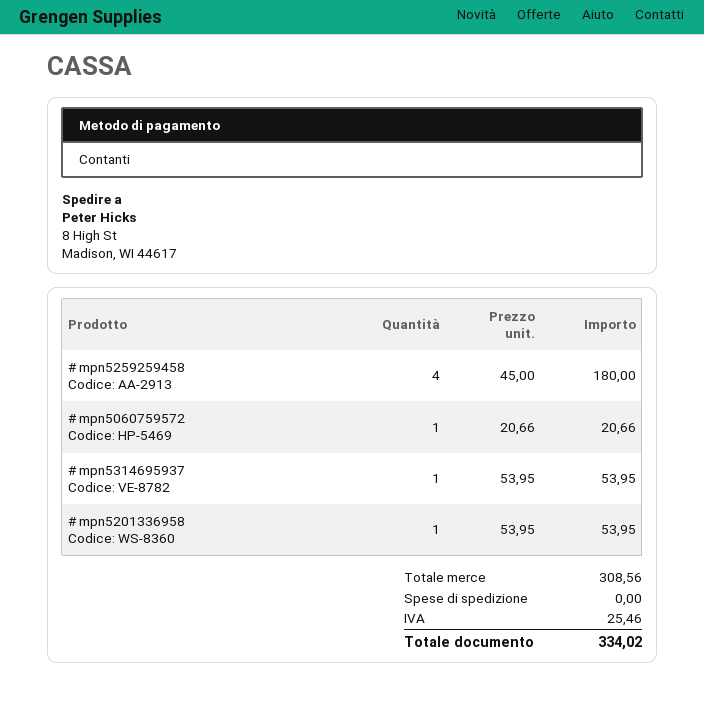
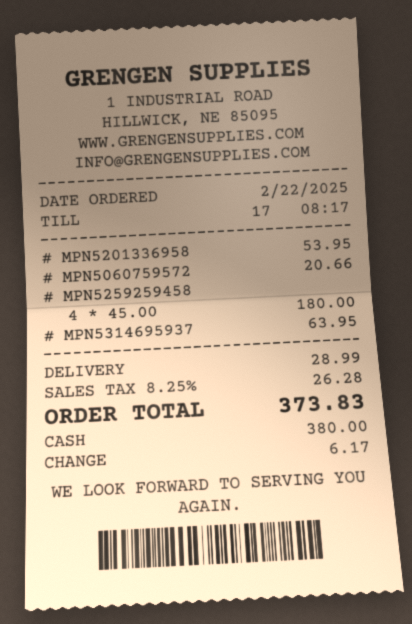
# mpn5314695937: 1 x 53.95 = 53.95 -> 1 x 63.95 = 63.95
shipping: 0.00 -> 28.99
tax: 25.46 -> 26.28
total: 334.02 -> 373.83

